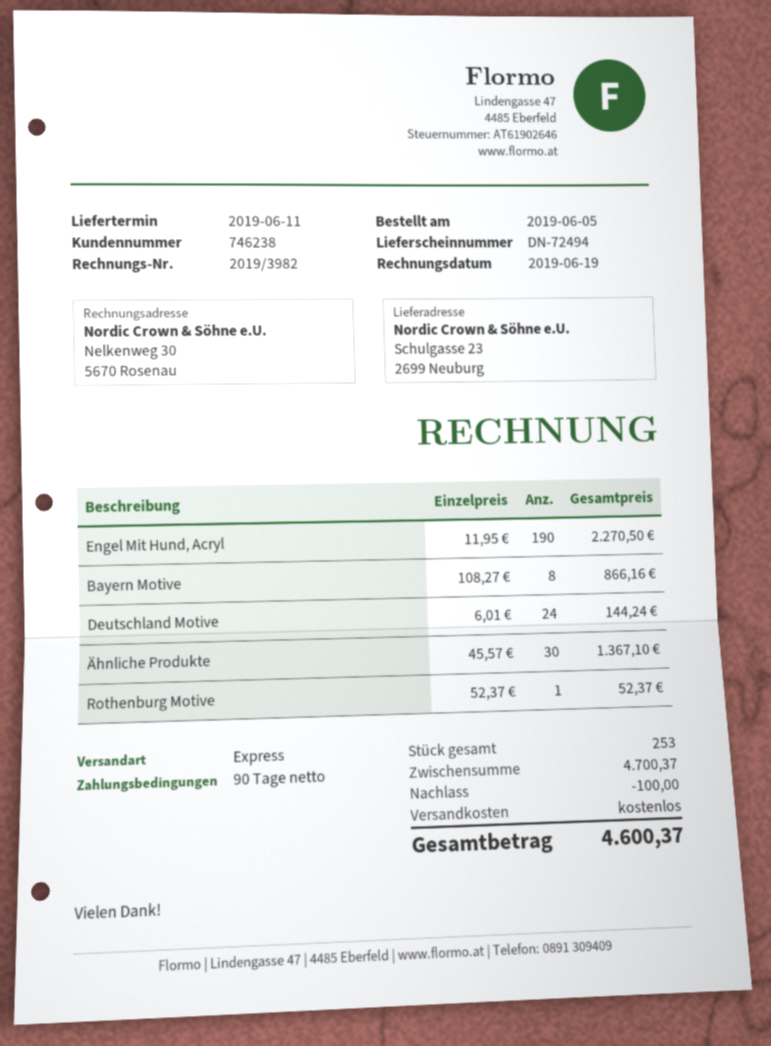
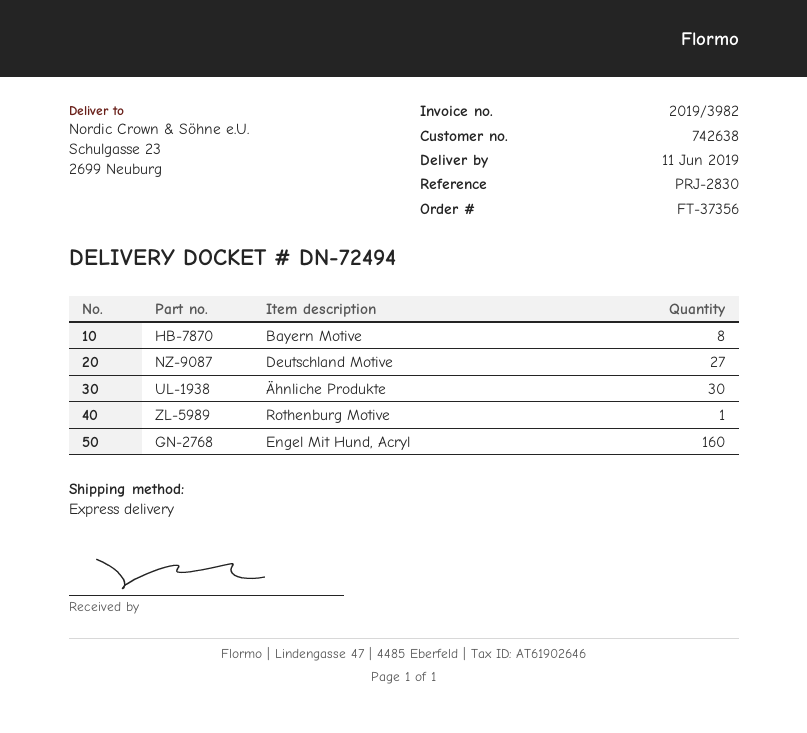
customer number: 746238 -> 742638
Engel Mit Hund, Acryl: 190 -> 160
Deutschland Motive: 24 -> 27

